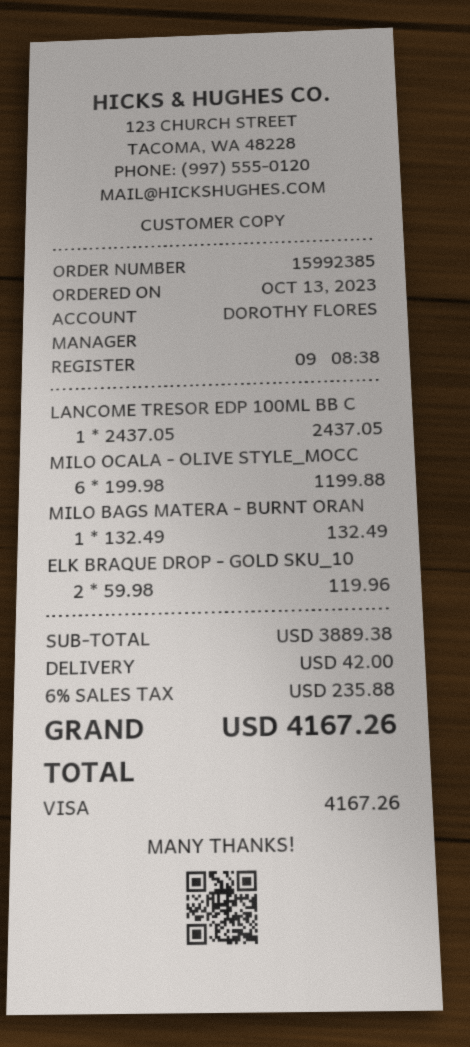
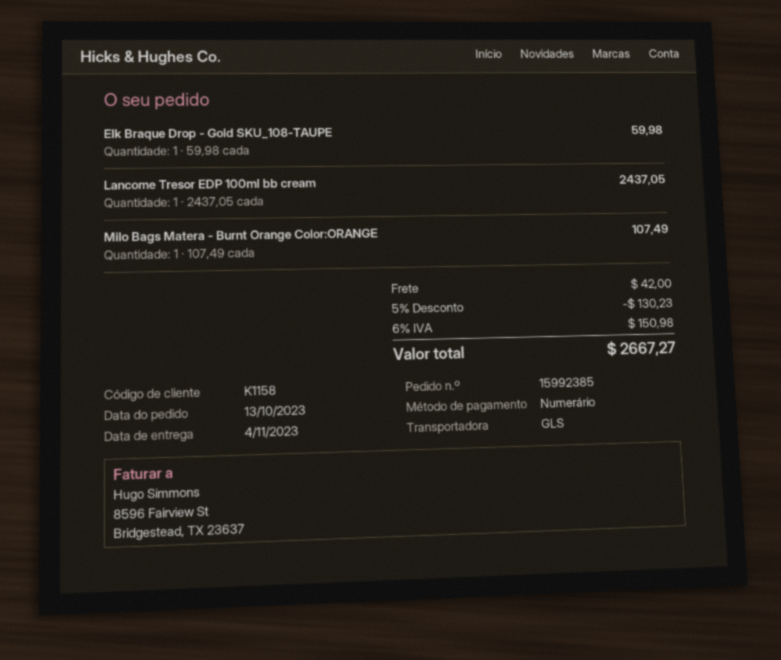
payment method: Visa -> cash
MILO OCALA - OLIVE STYLE_MOCC: 6 x 199.98 = 1199.88 -> none
MILO BAGS MATERA - BURNT ORAN: 1 x 132.49 = 132.49 -> 1 x 107.49 = 107.49
ELK BRAQUE DROP - GOLD SKU_10: 2 x 59.98 = 119.96 -> 1 x 59.98 = 59.98
discount: none -> 5% = 130.23
tax: 6% = 235.88 -> 6% = 150.98
total: 4167.26 -> 2667.27

